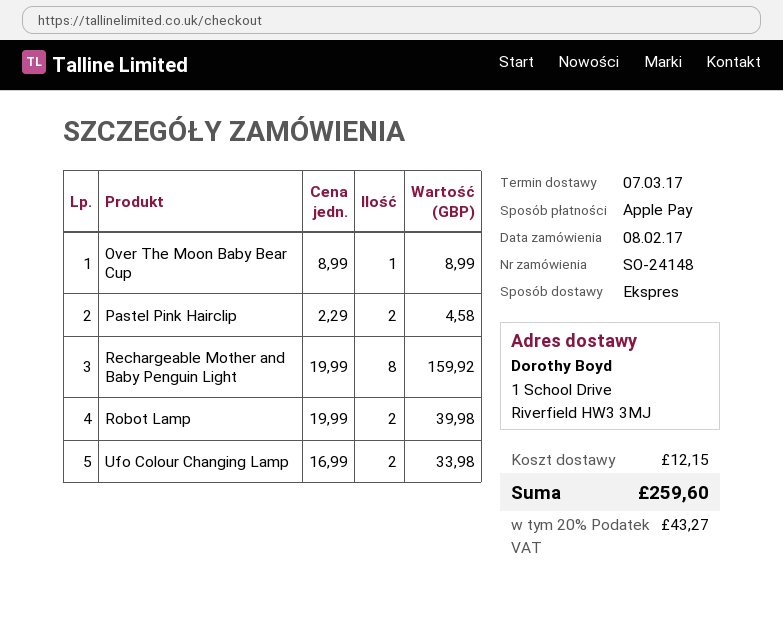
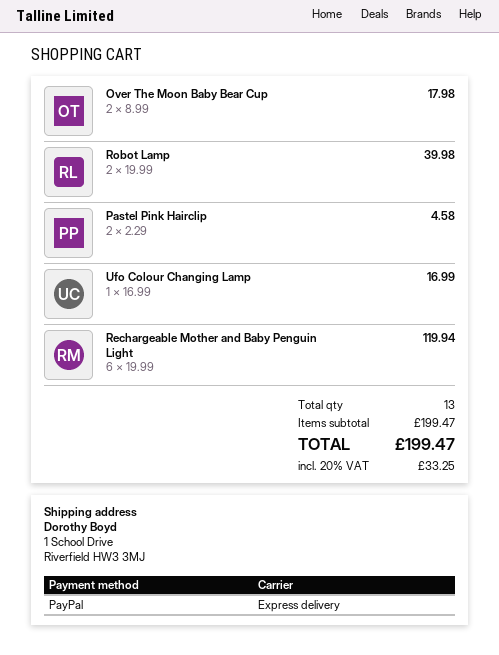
payment method: Apple Pay -> PayPal
Over The Moon Baby Bear Cup: 1 x 8.99 = 8.99 -> 2 x 8.99 = 17.98
Rechargeable Mother and Baby Penguin Light: 8 x 19.99 = 159.92 -> 6 x 19.99 = 119.94
Ufo Colour Changing Lamp: 2 x 16.99 = 33.98 -> 1 x 16.99 = 16.99
shipping: 12.15 -> none
tax: 20% = 43.27 -> 20% = 33.25
total: 259.60 -> 199.47

